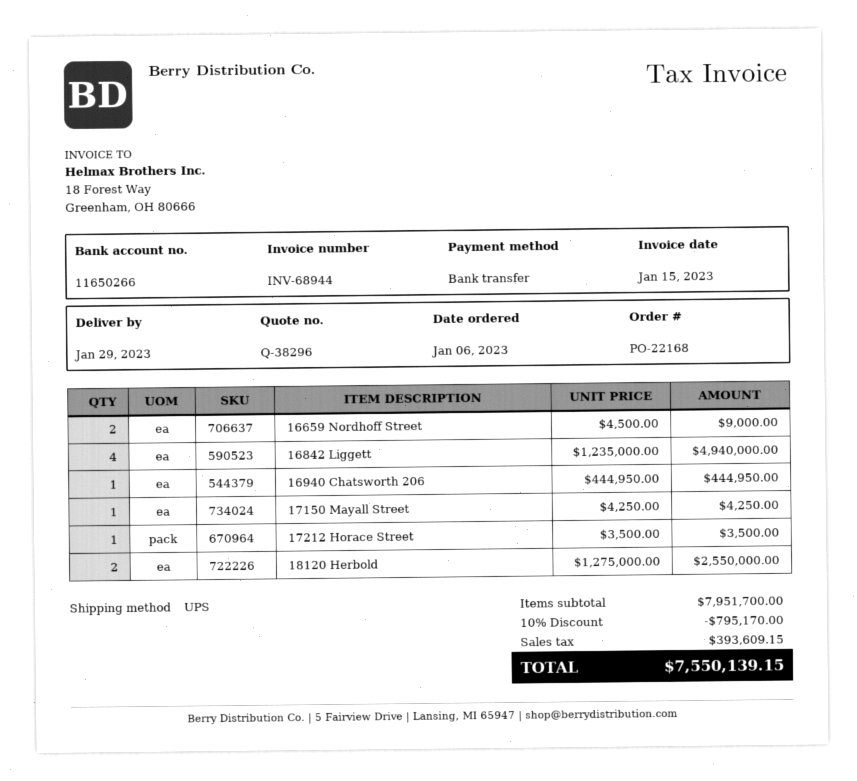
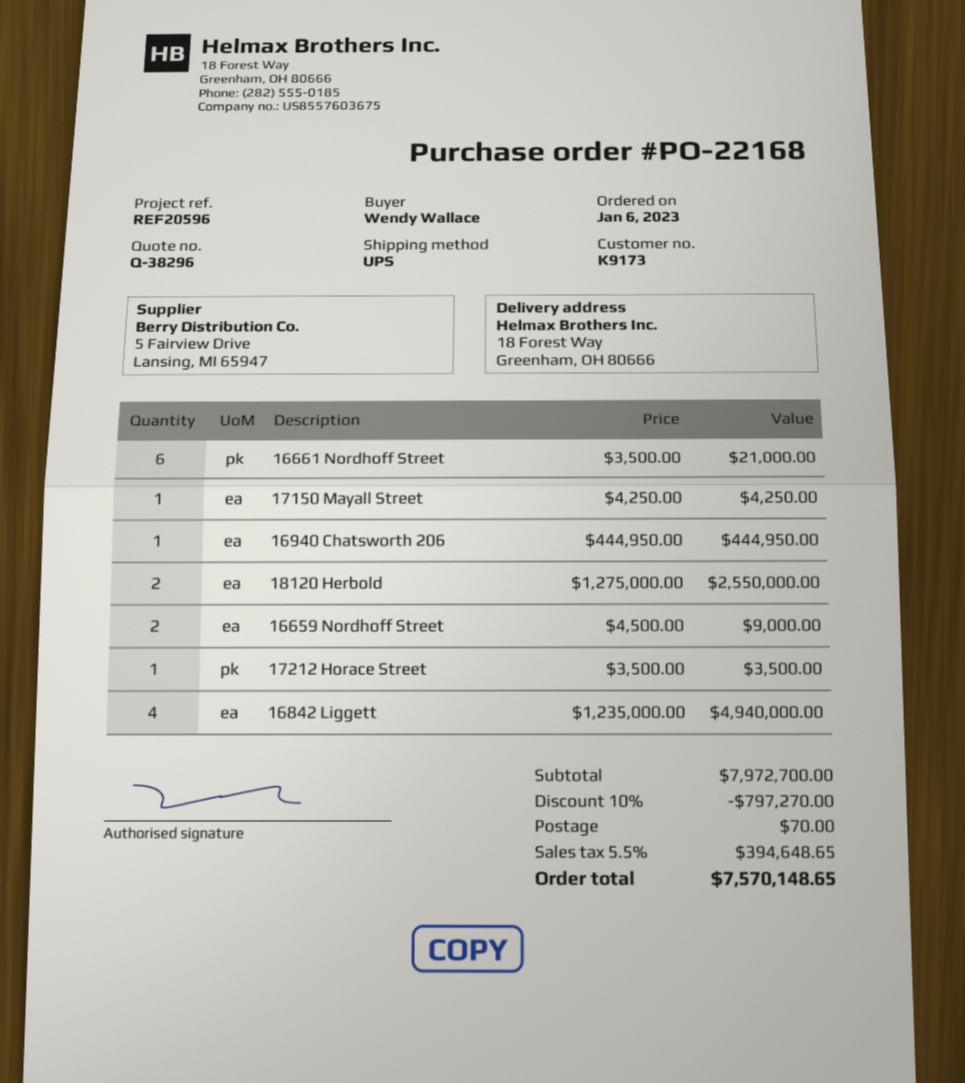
16661 Nordhoff Street: none -> 6 x 3500.00 = 21000.00
subtotal: 7951700.00 -> 7972700.00
discount: 10% = 795170.00 -> 10% = 797270.00
shipping: none -> 70.00
tax: 393609.15 -> 394648.65
total: 7550139.15 -> 7570148.65

